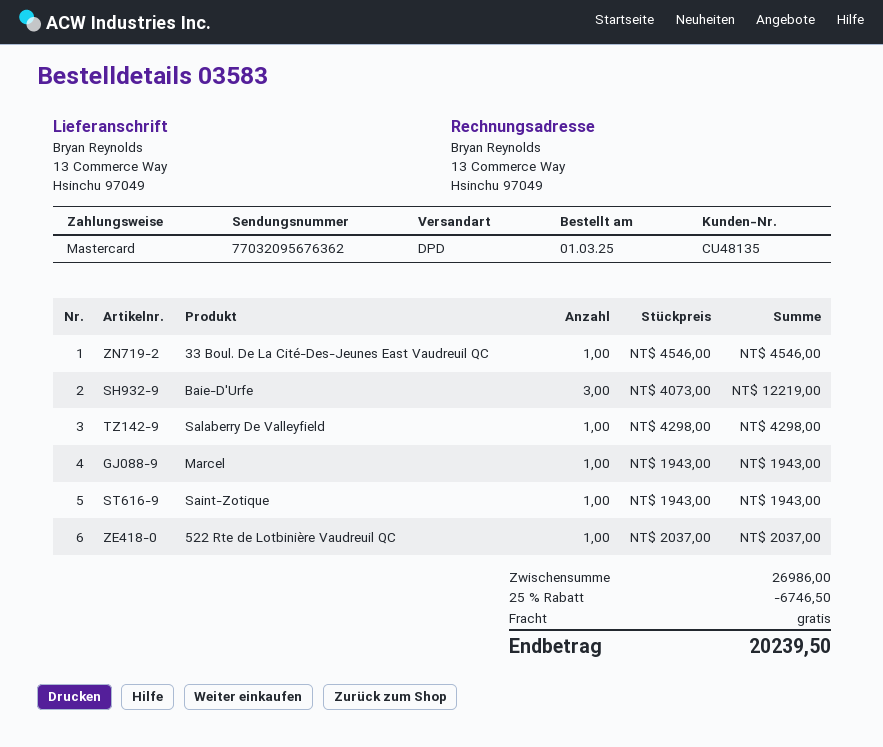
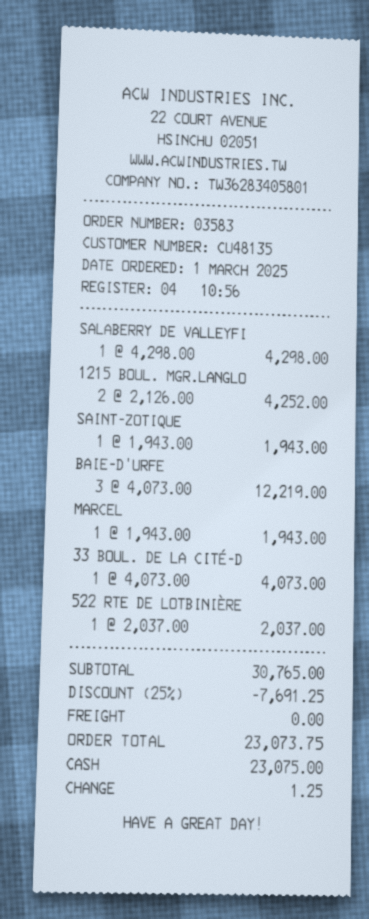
payment method: Mastercard -> cash
33 Boul. De La Cité-Des-Jeunes East Vaudreuil QC: 1 x 4546.00 = 4546.00 -> 1 x 4073.00 = 4073.00
1215 BOUL. MGR.LANGLO: none -> 2 x 2126.00 = 4252.00
subtotal: 26986.00 -> 30765.00
discount: 25% = 6746.50 -> 25% = 7691.25
total: 20239.50 -> 23073.75

